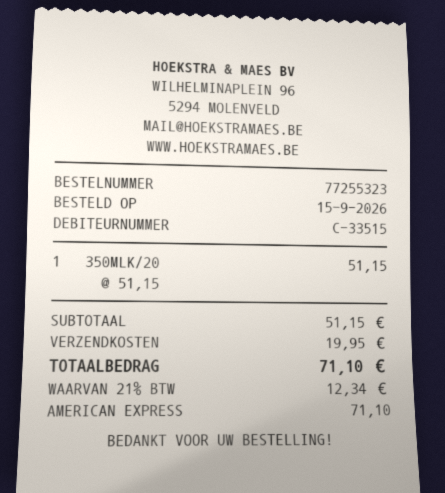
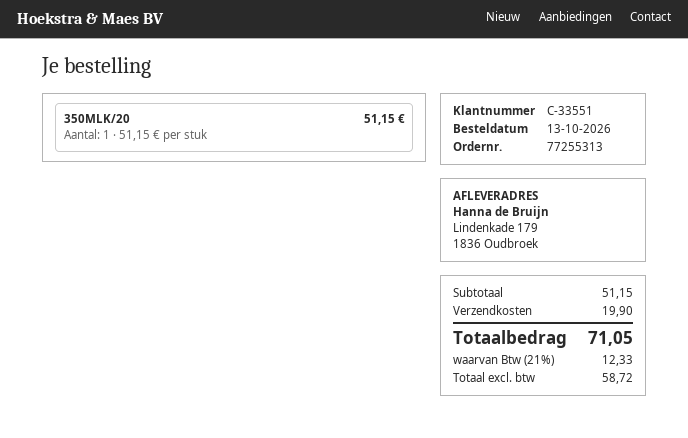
order number: 77255323 -> 77255313
order date: 2026-09-15 -> 2026-10-13
customer number: C-33515 -> C-33551
shipping: 19.95 -> 19.90
tax: 21% = 12.34 -> 21% = 12.33
total: 71.10 -> 71.05

